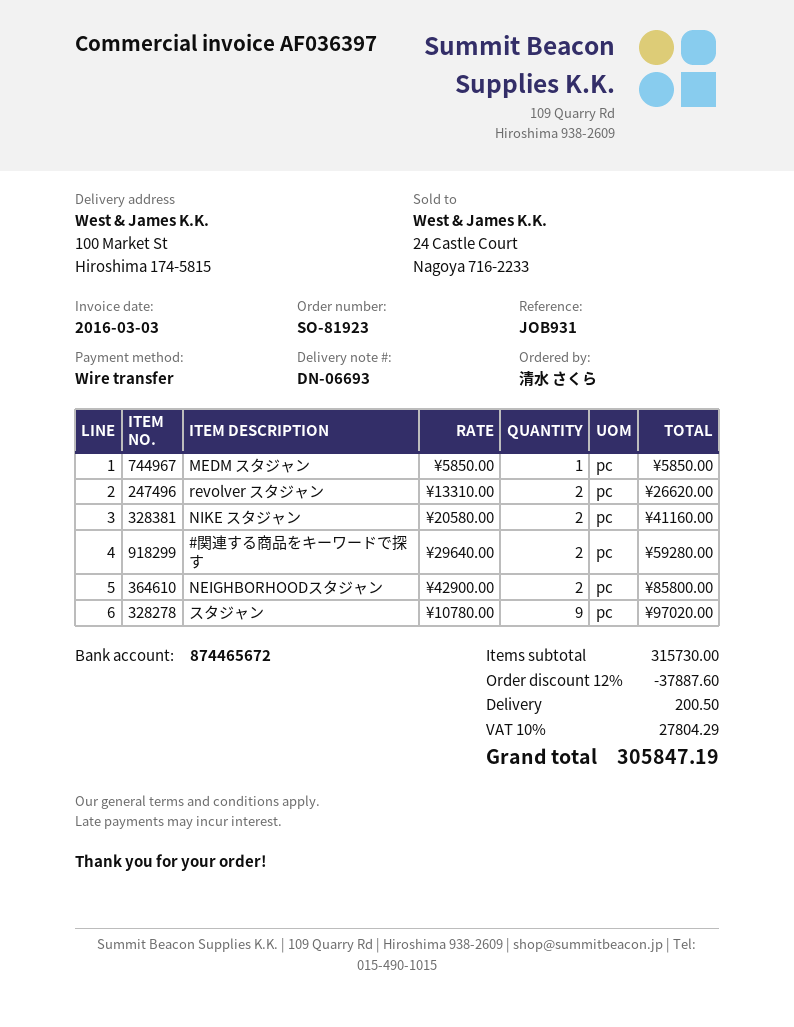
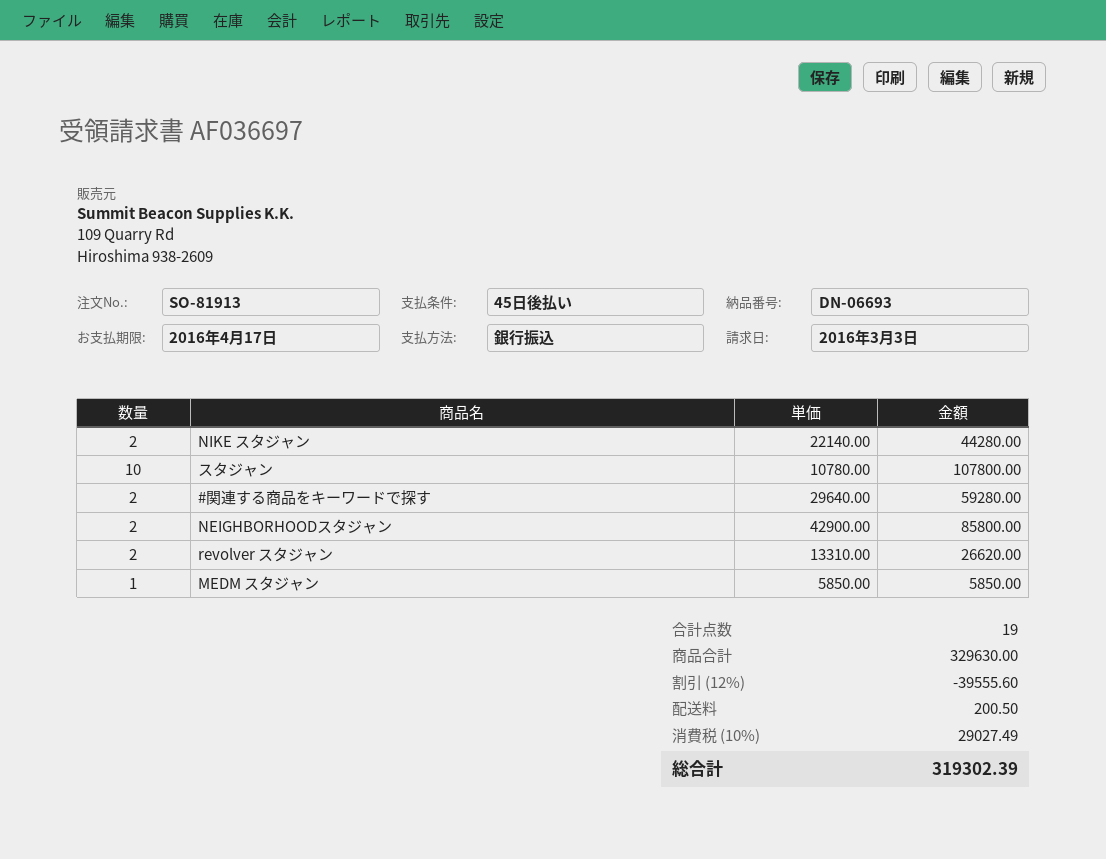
order number: SO-81923 -> SO-81913
invoice number: AF036397 -> AF036697
NIKE スタジャン: 2 x 20580.00 = 41160.00 -> 2 x 22140.00 = 44280.00
スタジャン: 9 x 10780.00 = 97020.00 -> 10 x 10780.00 = 107800.00
subtotal: 315730.00 -> 329630.00
discount: 12% = 37887.60 -> 12% = 39555.60
tax: 10% = 27804.29 -> 10% = 29027.49
total: 305847.19 -> 319302.39

